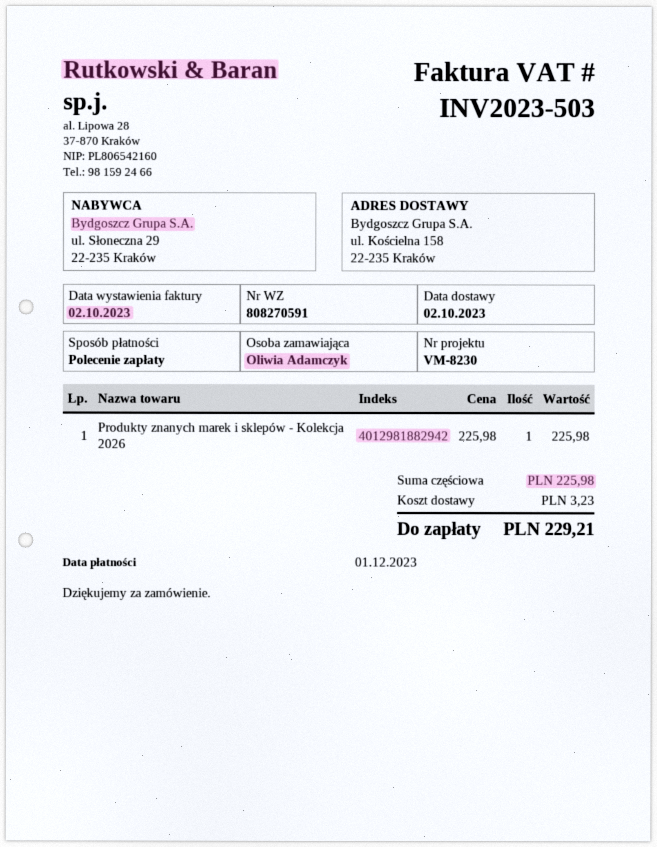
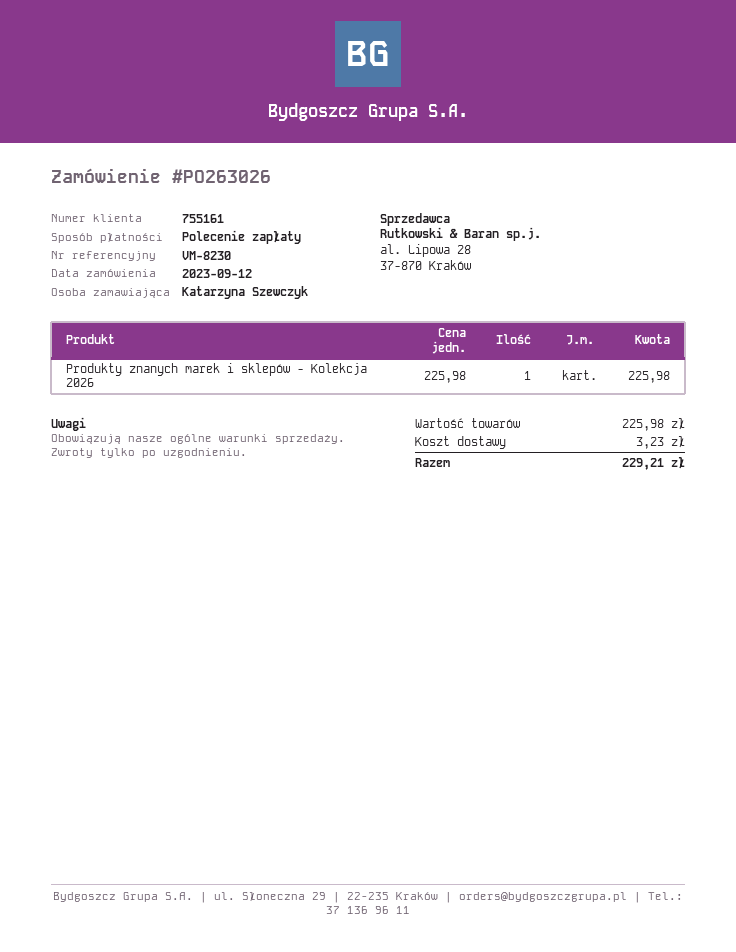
ordered by: Oliwia Adamczyk -> Katarzyna Szewczyk

